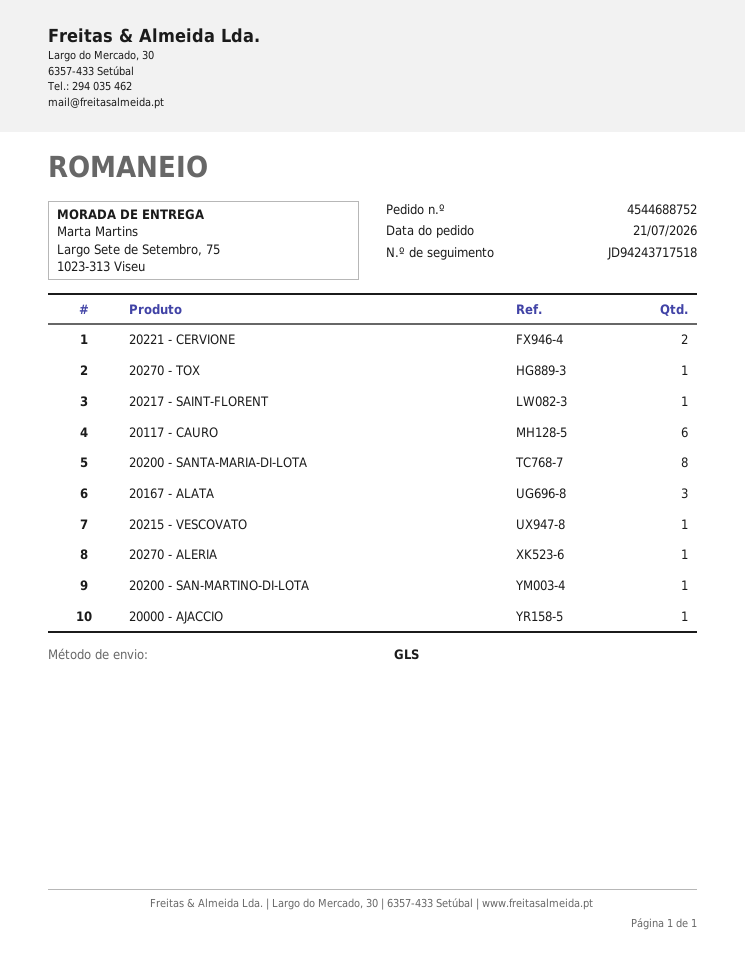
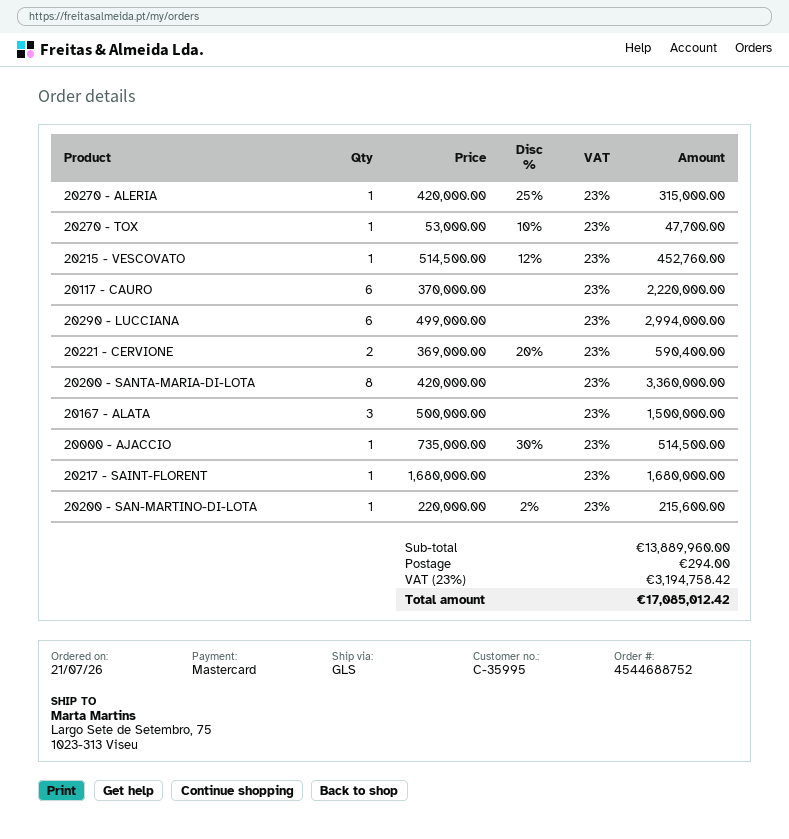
20290 - LUCCIANA: none -> 6

